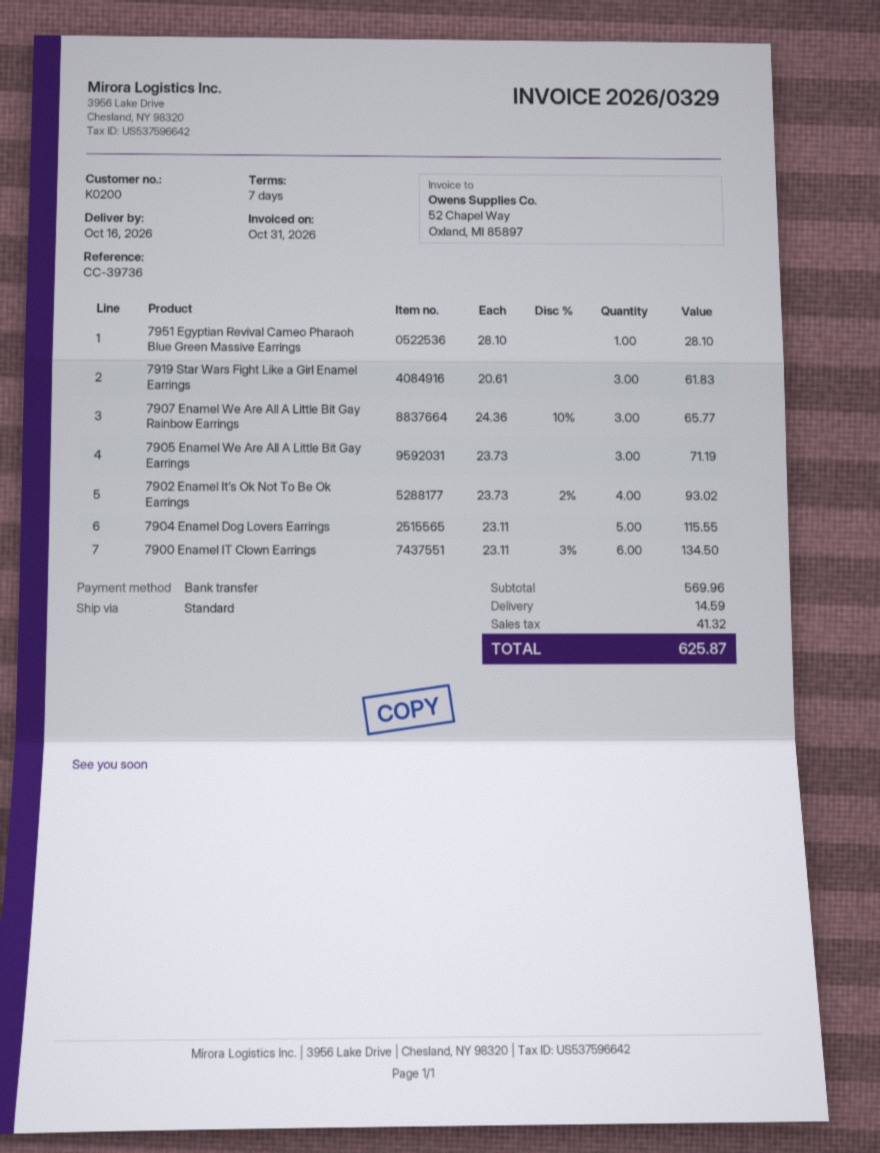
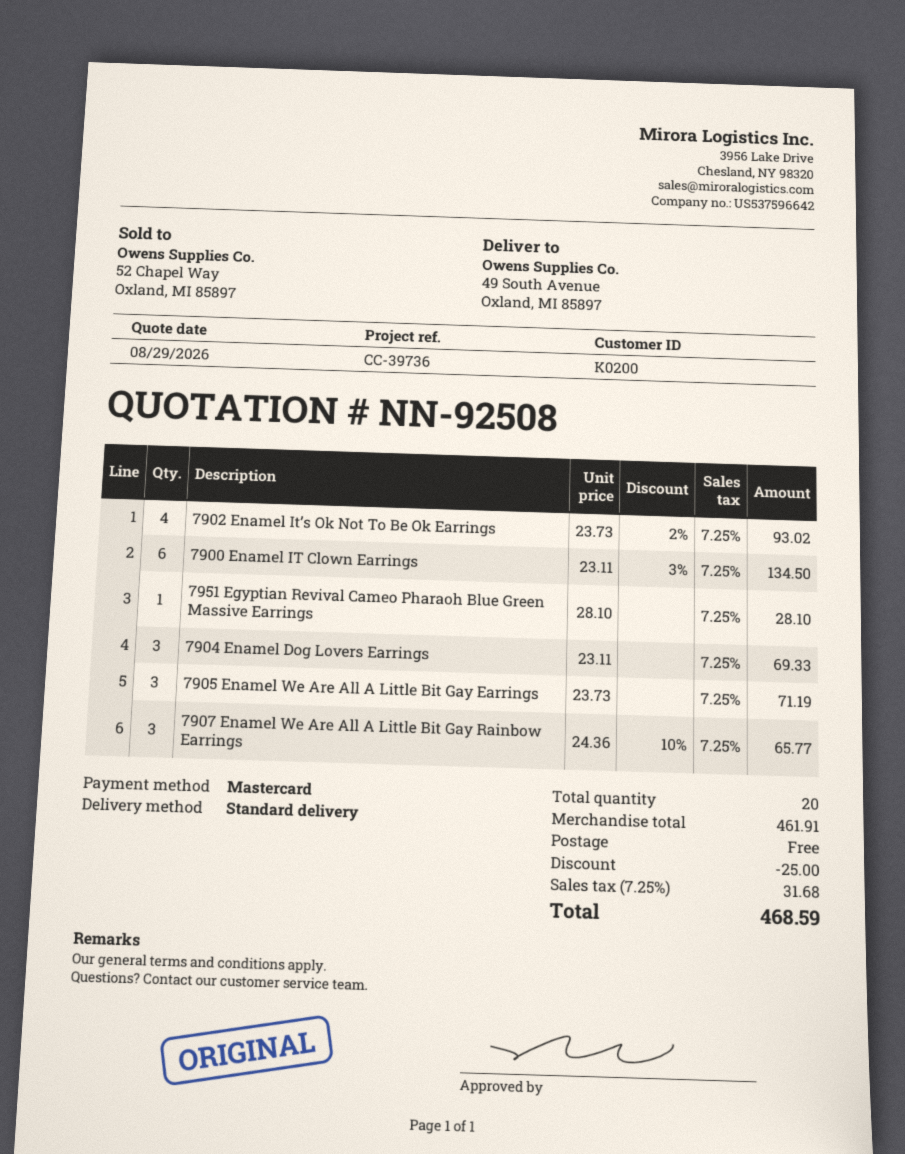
payment method: bank transfer -> Mastercard
7919 Star Wars Fight Like a Girl Enamel Earrings: 3 x 20.61 = 61.83 -> none
7904 Enamel Dog Lovers Earrings: 5 x 23.11 = 115.55 -> 3 x 23.11 = 69.33
subtotal: 569.96 -> 461.91
discount: none -> 25.00
shipping: 14.59 -> 0.00
tax: 41.32 -> 31.68
total: 625.87 -> 468.59

